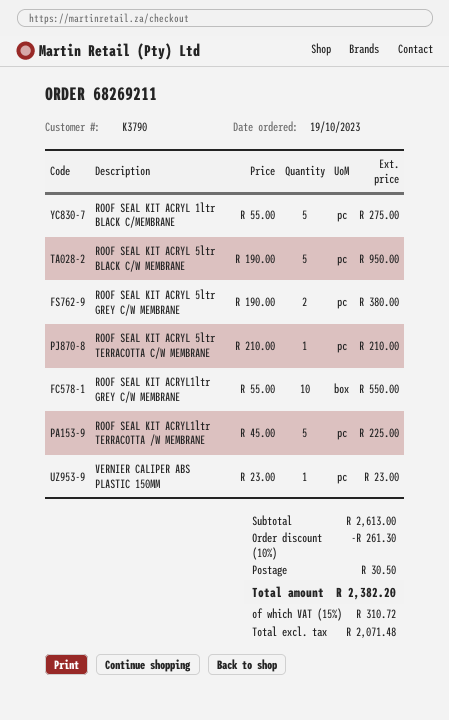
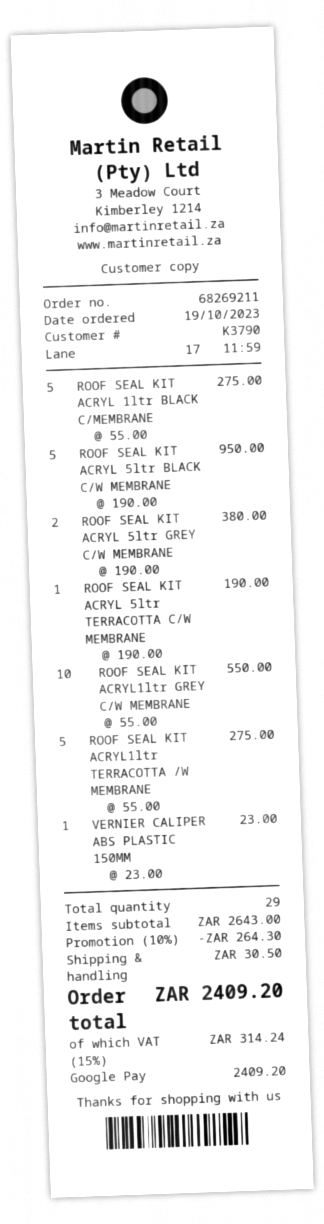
ROOF SEAL KIT ACRYL 5ltr TERRACOTTA C/W MEMBRANE: 1 x 210.00 = 210.00 -> 1 x 190.00 = 190.00
ROOF SEAL KIT ACRYL1ltr TERRACOTTA /W MEMBRANE: 5 x 45.00 = 225.00 -> 5 x 55.00 = 275.00
subtotal: 2613.00 -> 2643.00
discount: 10% = 261.30 -> 10% = 264.30
tax: 15% = 310.72 -> 15% = 314.24
total: 2382.20 -> 2409.20

